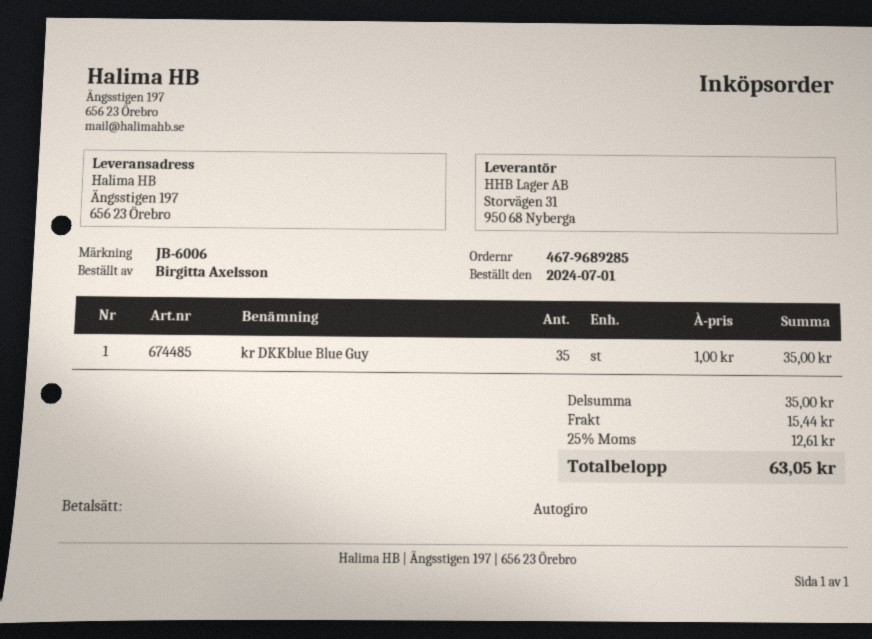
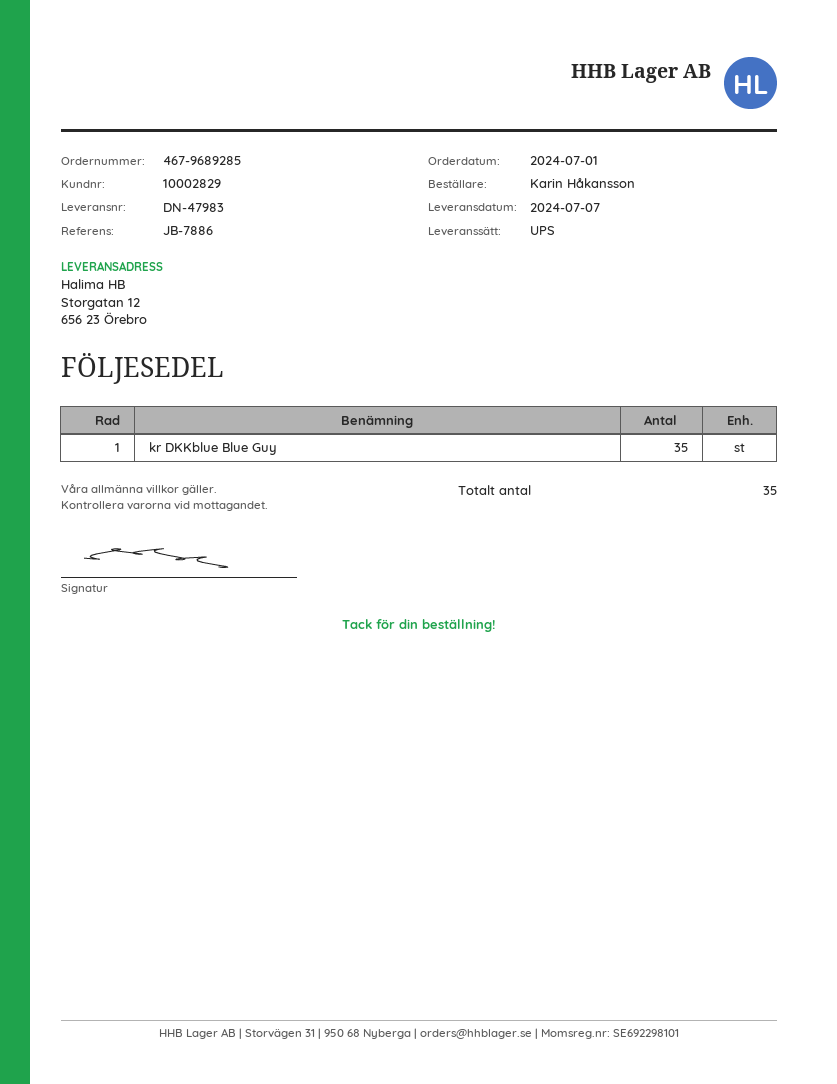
reference: JB-6006 -> JB-7886
ordered by: Birgitta Axelsson -> Karin Håkansson
ship to: Ängsstigen 197, 656 23 Örebro -> Storgatan 12, 656 23 Örebro

